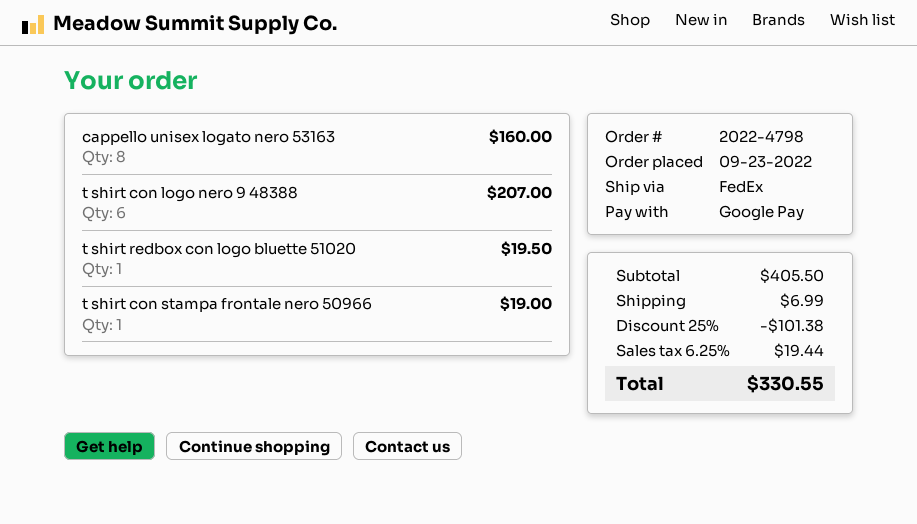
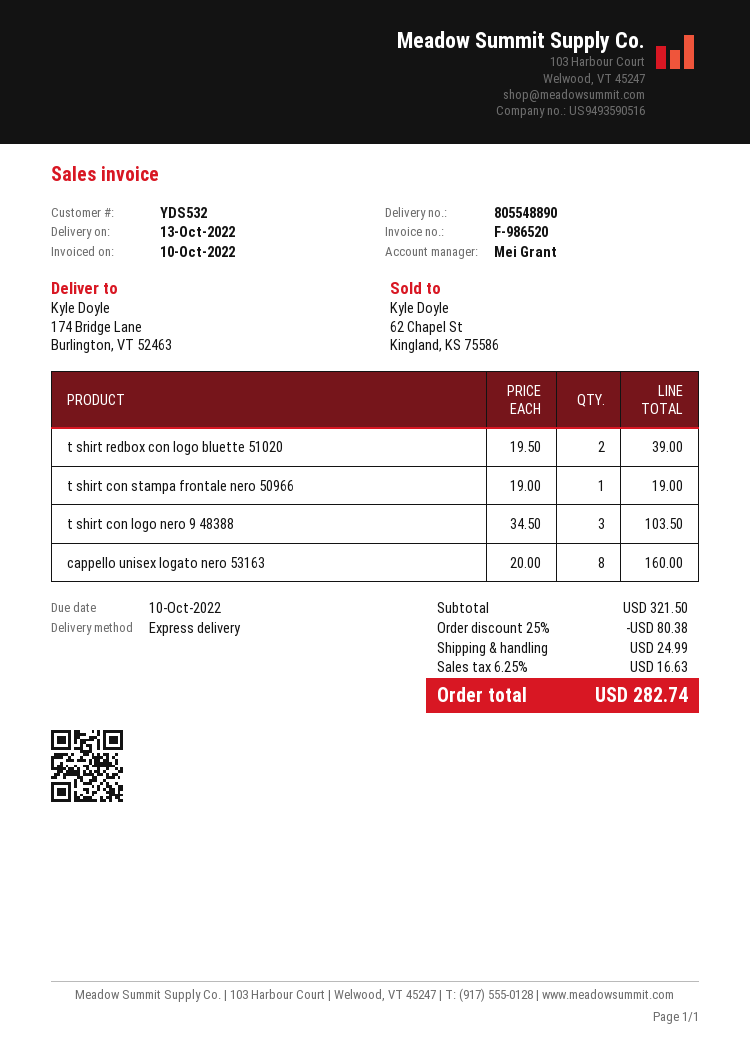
shipping method: FedEx -> express
t shirt con logo nero 9 48388: 6 for 207.00 -> 3 for 103.50
t shirt redbox con logo bluette 51020: 1 for 19.50 -> 2 for 39.00
subtotal: 405.50 -> 321.50
discount: 25% = 101.38 -> 25% = 80.38
shipping: 6.99 -> 24.99
tax: 6.25% = 19.44 -> 6.25% = 16.63
total: 330.55 -> 282.74

